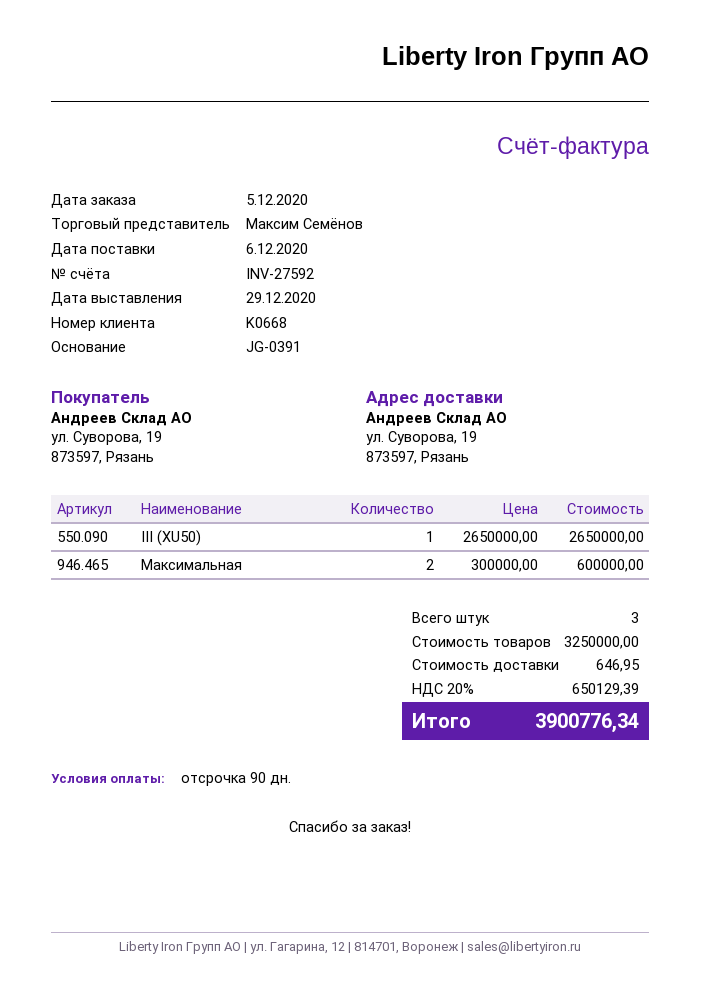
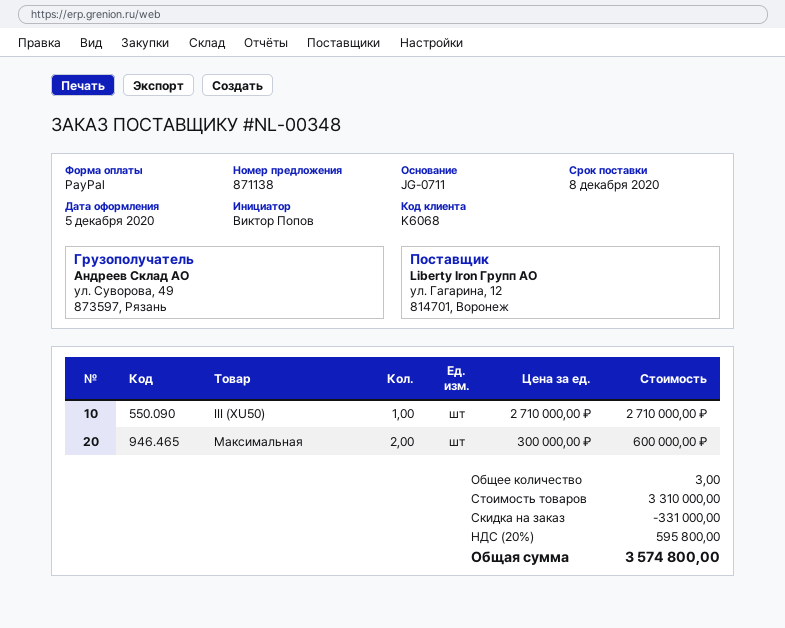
delivery date: 2020-12-06 -> 2020-12-08
customer number: K0668 -> K6068
reference: JG-0391 -> JG-0711
ship to: ул. Суворова, 19, 873597, Рязань -> ул. Суворова, 49, 873597, Рязань
III (XU50): 1 x 2650000.00 = 2650000.00 -> 1 x 2710000.00 = 2710000.00
subtotal: 3250000.00 -> 3310000.00
discount: none -> 331000.00
shipping: 646.95 -> none
tax: 20% = 650129.39 -> 20% = 595800.00
total: 3900776.34 -> 3574800.00

